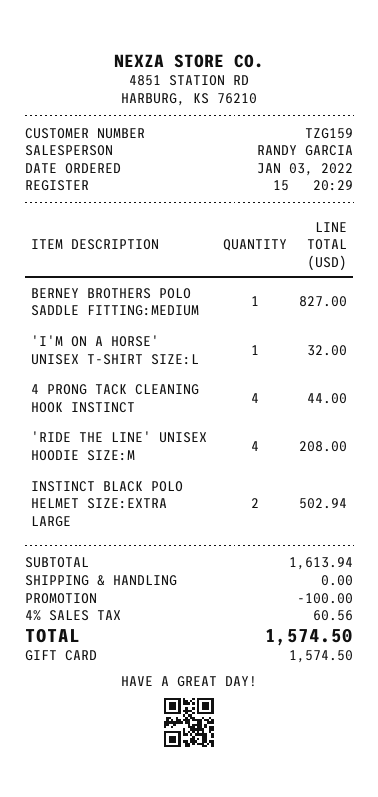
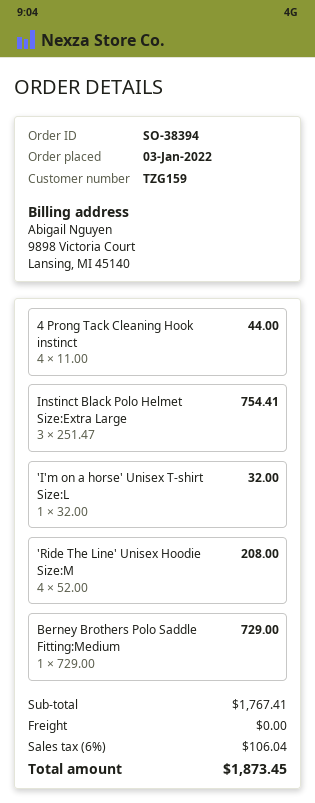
BERNEY BROTHERS POLO SADDLE FITTING:MEDIUM: 1 for 827.00 -> 1 for 729.00
INSTINCT BLACK POLO HELMET SIZE:EXTRA LARGE: 2 for 502.94 -> 3 for 754.41
subtotal: 1613.94 -> 1767.41
discount: 100.00 -> none
tax: 4% = 60.56 -> 6% = 106.04
total: 1574.50 -> 1873.45

